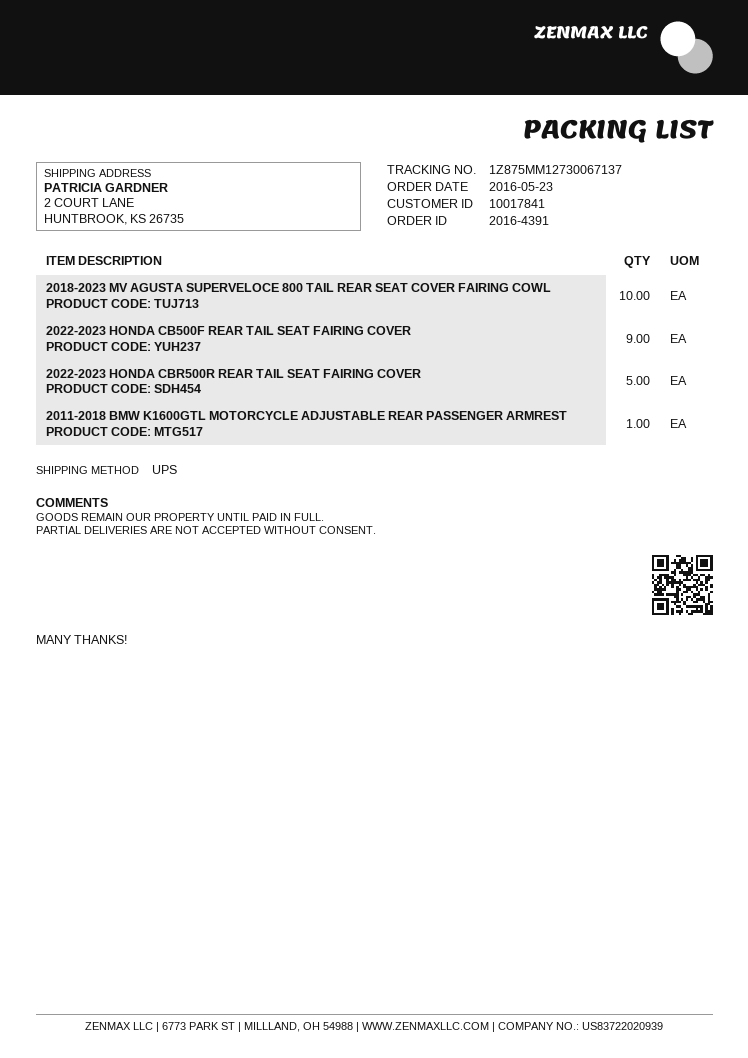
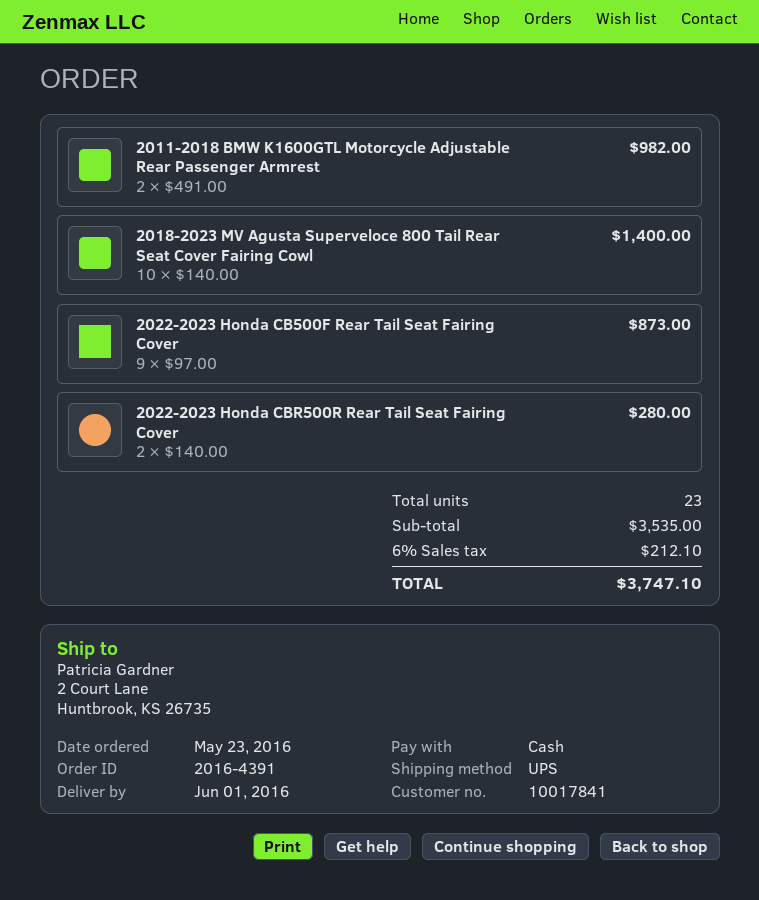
2022-2023 HONDA CBR500R REAR TAIL SEAT FAIRING COVER: 5 -> 2
2011-2018 BMW K1600GTL MOTORCYCLE ADJUSTABLE REAR PASSENGER ARMREST: 1 -> 2

